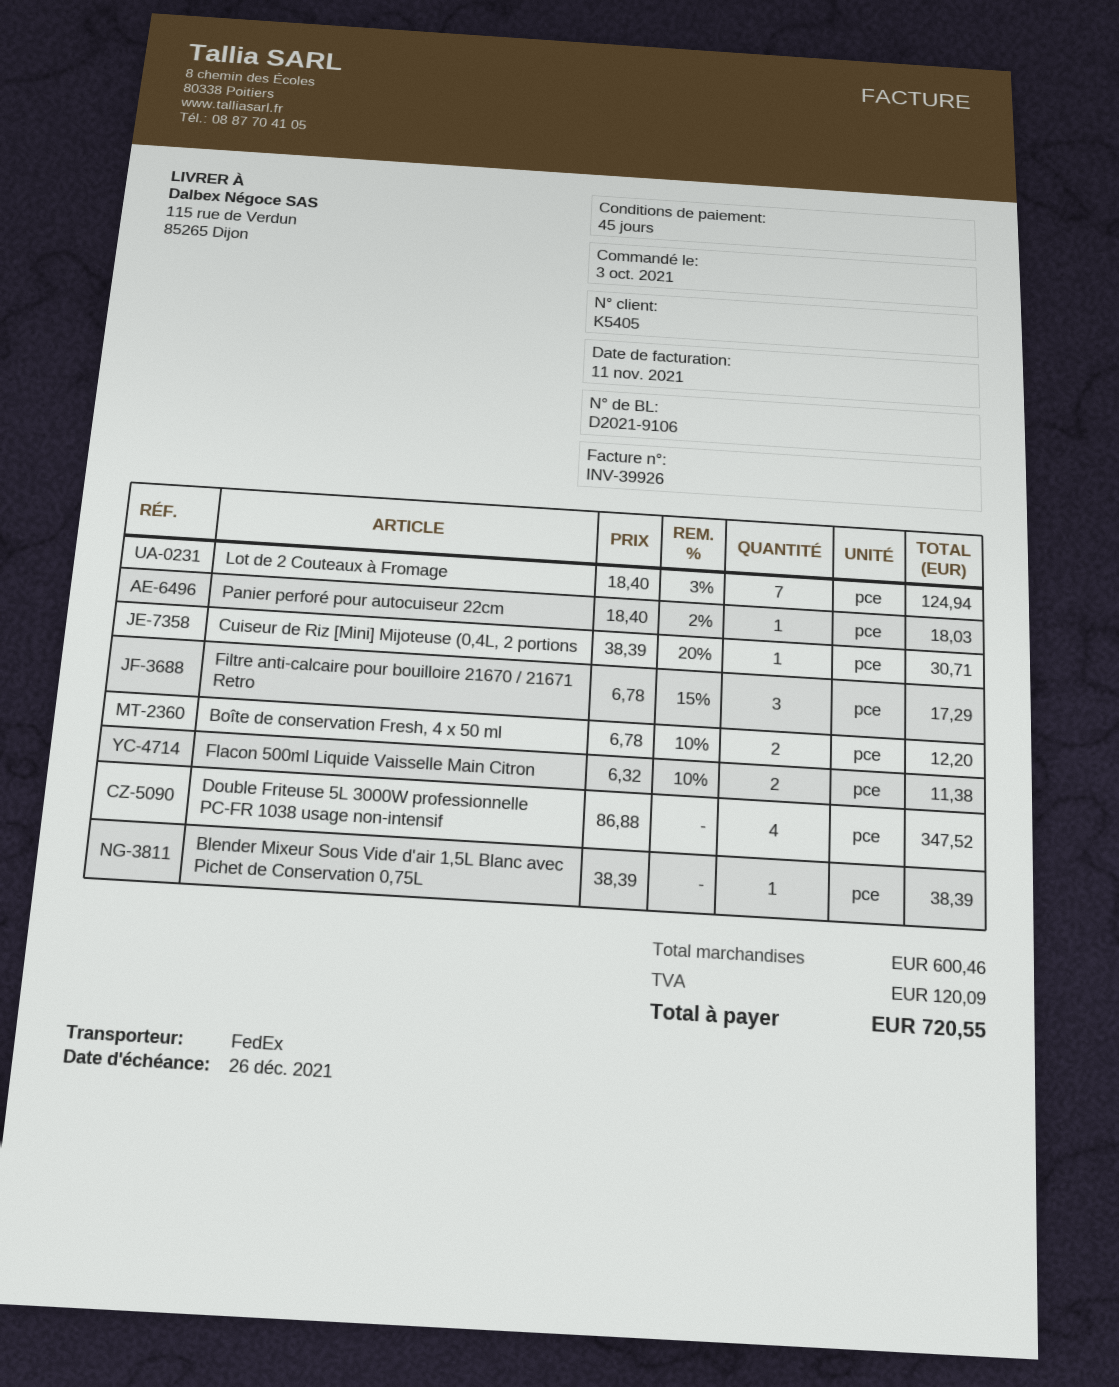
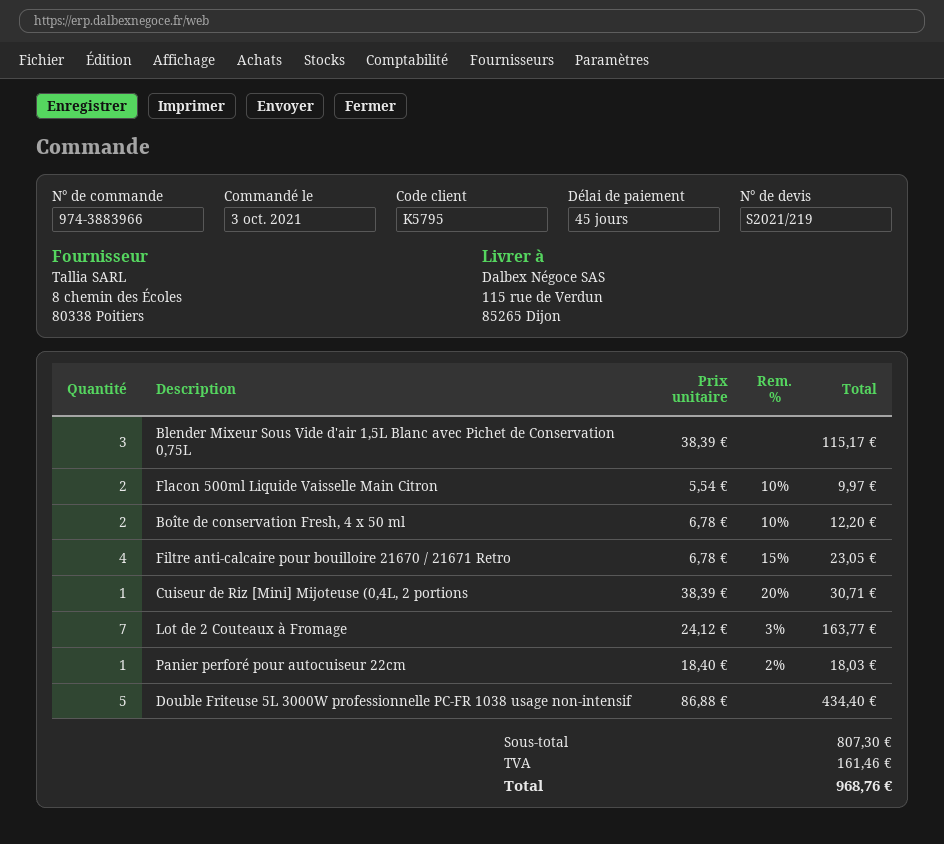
customer number: K5405 -> K5795
Lot de 2 Couteaux à Fromage: 7 x 18.40 - 3% = 124.94 -> 7 x 24.12 - 3% = 163.77
Filtre anti-calcaire pour bouilloire 21670 / 21671 Retro: 3 x 6.78 - 15% = 17.29 -> 4 x 6.78 - 15% = 23.05
Flacon 500ml Liquide Vaisselle Main Citron: 2 x 6.32 - 10% = 11.38 -> 2 x 5.54 - 10% = 9.97
Double Friteuse 5L 3000W professionnelle PC-FR 1038 usage non-intensif: 4 x 86.88 = 347.52 -> 5 x 86.88 = 434.40
Blender Mixeur Sous Vide d'air 1,5L Blanc avec Pichet de Conservation 0,75L: 1 x 38.39 = 38.39 -> 3 x 38.39 = 115.17
subtotal: 600.46 -> 807.30
tax: 120.09 -> 161.46
total: 720.55 -> 968.76

